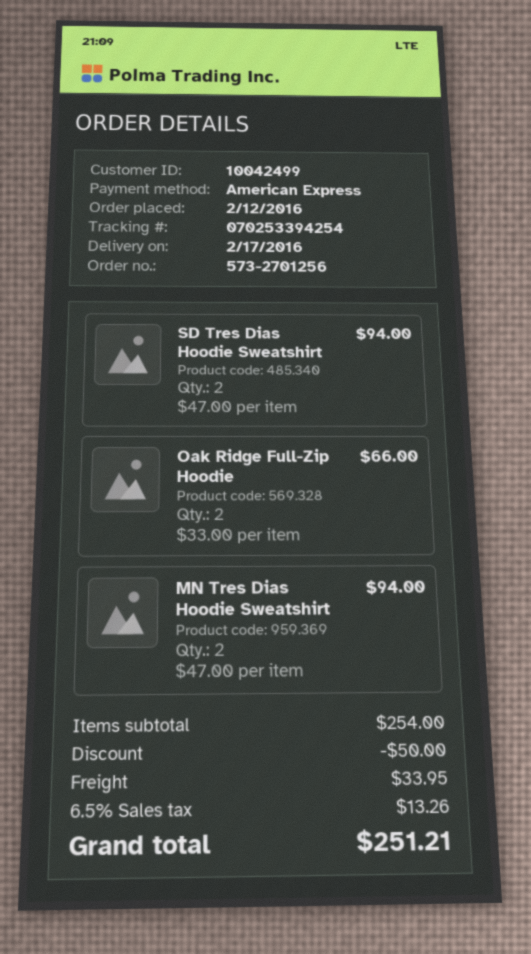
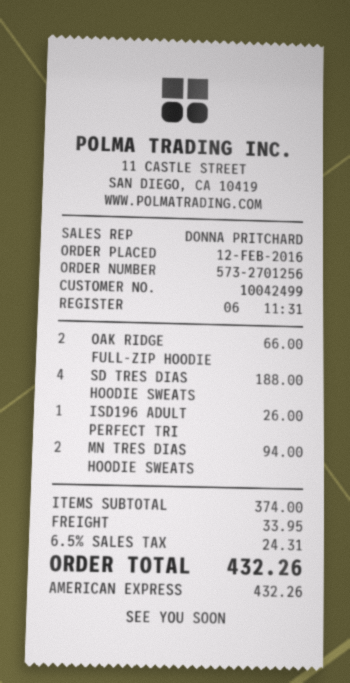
SD Tres Dias Hoodie Sweatshirt: 2 for 94.00 -> 4 for 188.00
ISD196 ADULT PERFECT TRI: none -> 1 for 26.00
subtotal: 254.00 -> 374.00
discount: 50.00 -> none
tax: 6.5% = 13.26 -> 6.5% = 24.31
total: 251.21 -> 432.26

